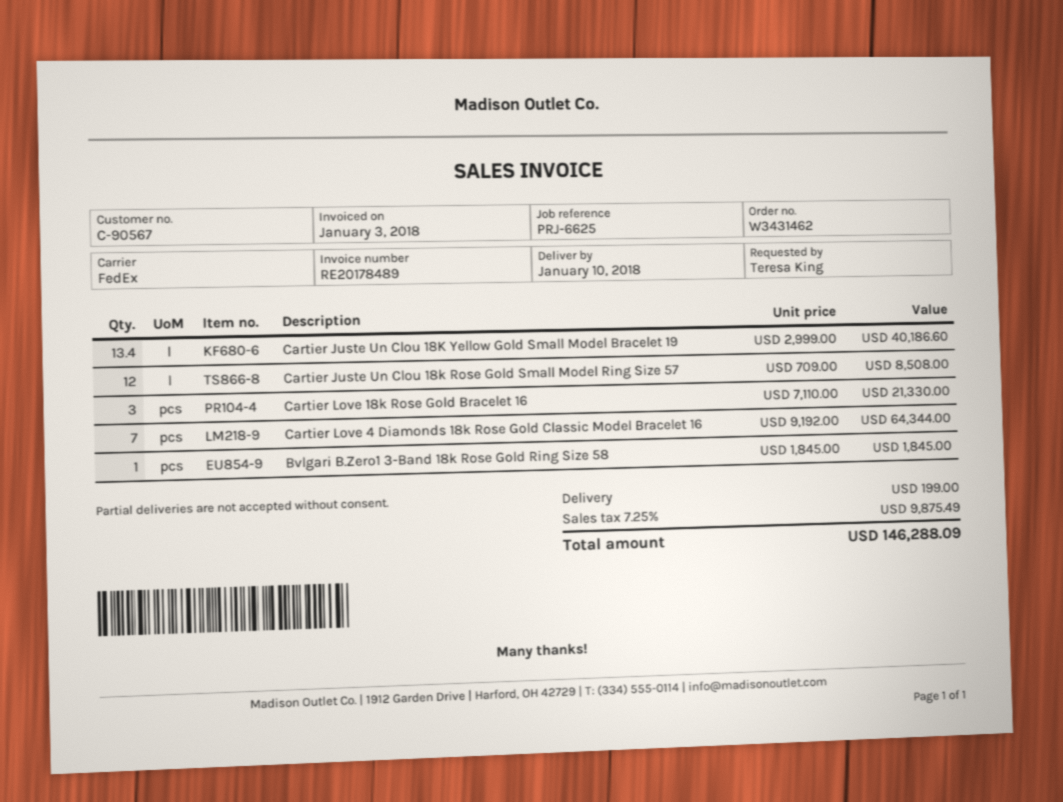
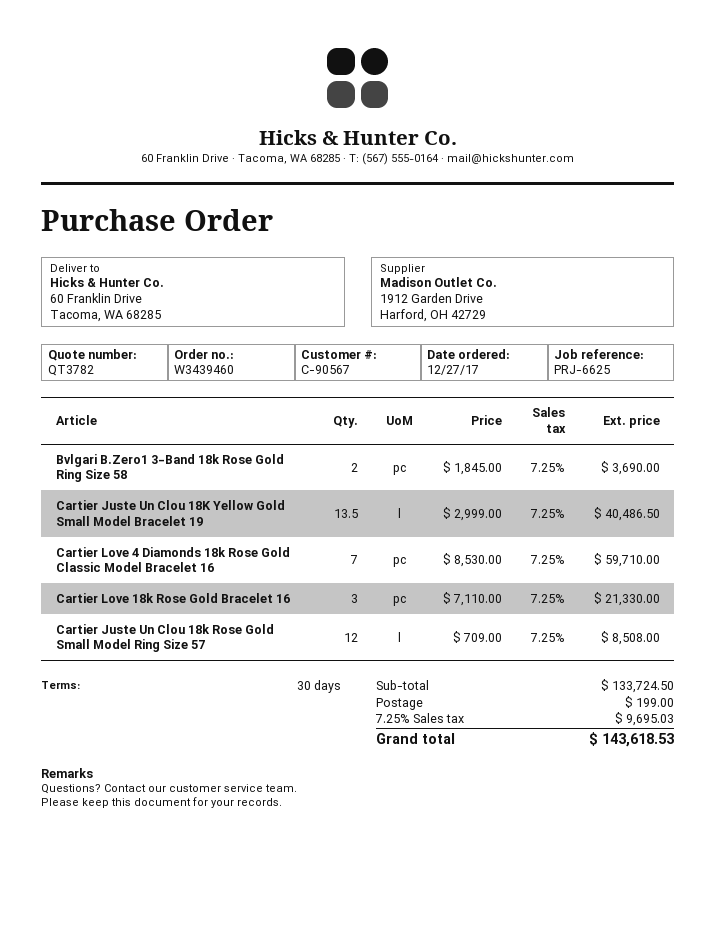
order number: W3431462 -> W3439460
Cartier Juste Un Clou 18K Yellow Gold Small Model Bracelet 19: 13.4 x 2999.00 = 40186.60 -> 13.5 x 2999.00 = 40486.50
Cartier Love 4 Diamonds 18k Rose Gold Classic Model Bracelet 16: 7 x 9192.00 = 64344.00 -> 7 x 8530.00 = 59710.00
Bvlgari B.Zero1 3-Band 18k Rose Gold Ring Size 58: 1 x 1845.00 = 1845.00 -> 2 x 1845.00 = 3690.00
tax: 7.25% = 9875.49 -> 7.25% = 9695.03
total: 146288.09 -> 143618.53

